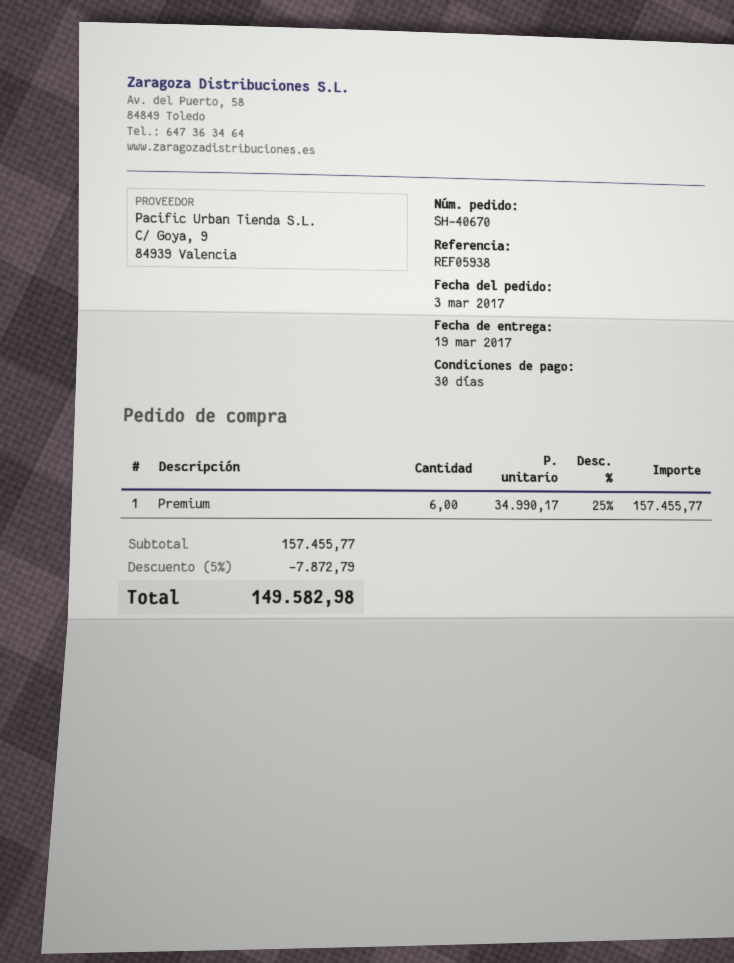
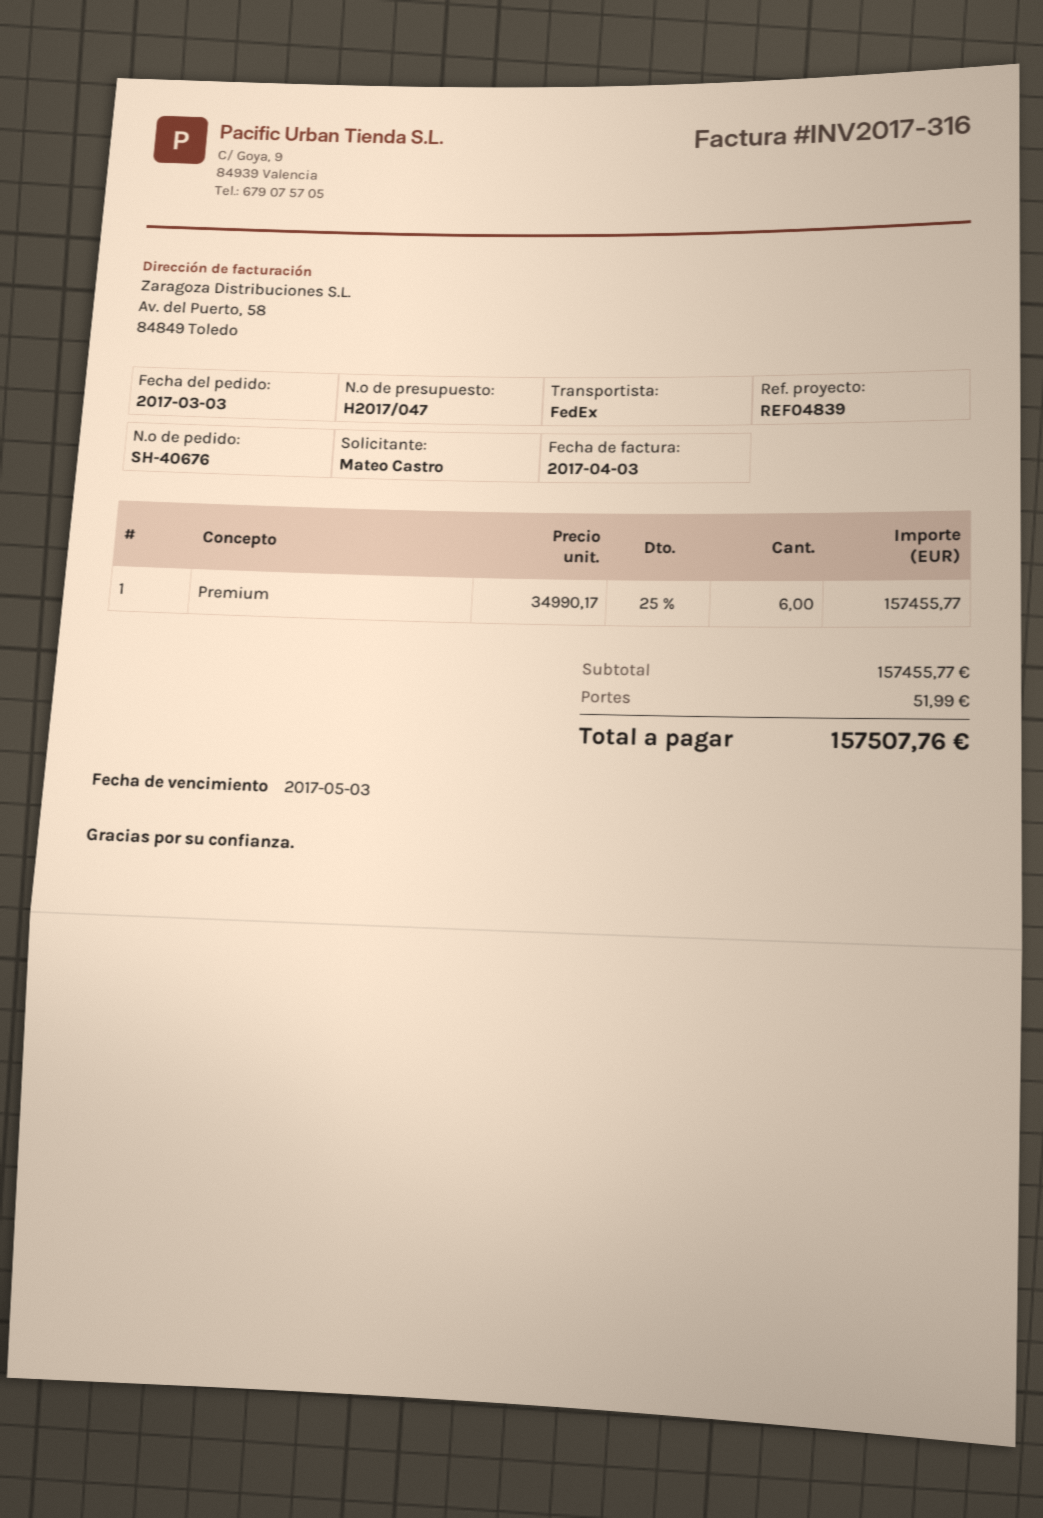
order number: SH-40670 -> SH-40676
reference: REF05938 -> REF04839
discount: 5% = 7872.79 -> none
shipping: none -> 51.99
total: 149582.98 -> 157507.76

